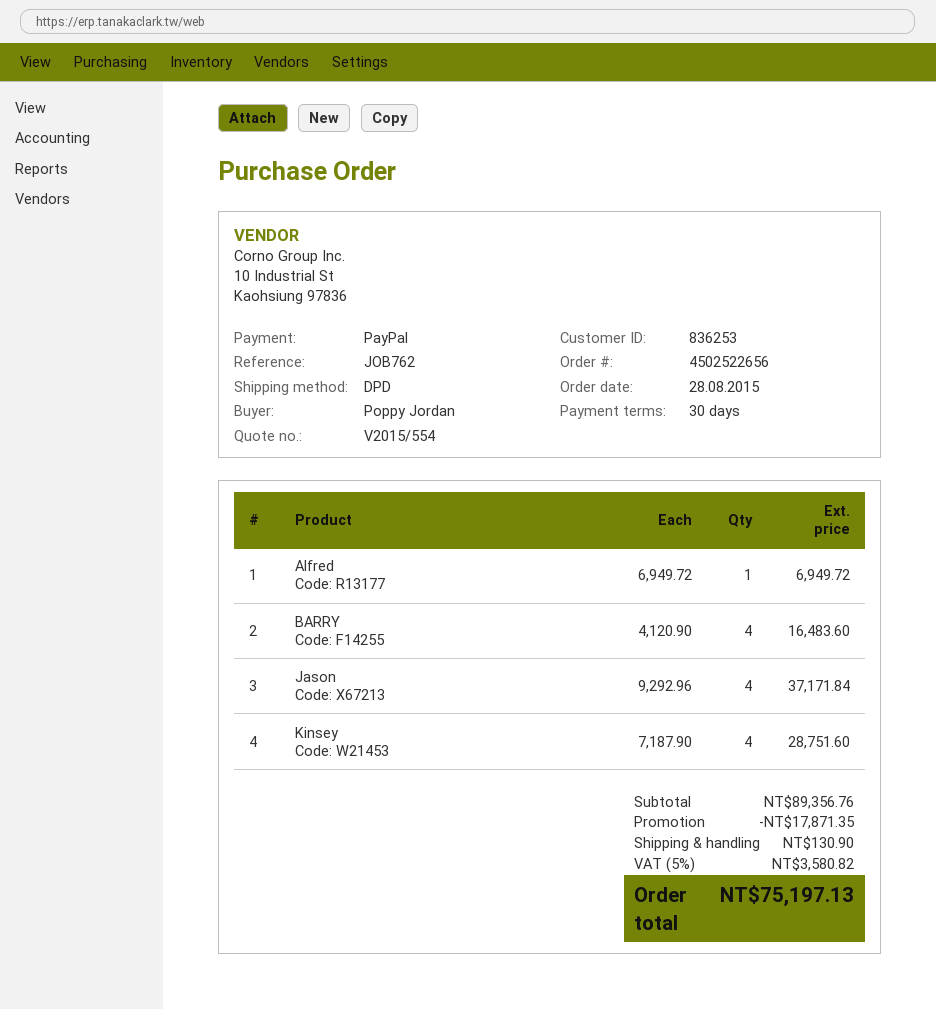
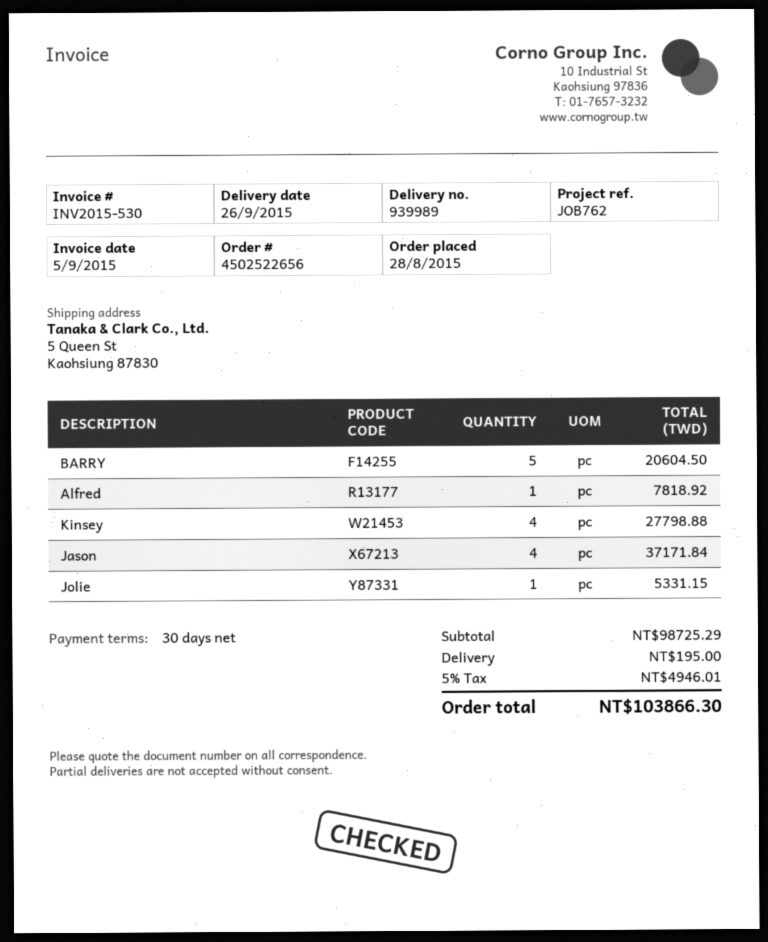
Alfred: 1 for 6949.72 -> 1 for 7818.92
BARRY: 4 for 16483.60 -> 5 for 20604.50
Kinsey: 4 for 28751.60 -> 4 for 27798.88
Jolie: none -> 1 for 5331.15
subtotal: 89356.76 -> 98725.29
discount: 17871.35 -> none
shipping: 130.90 -> 195.00
tax: 5% = 3580.82 -> 5% = 4946.01
total: 75197.13 -> 103866.30

